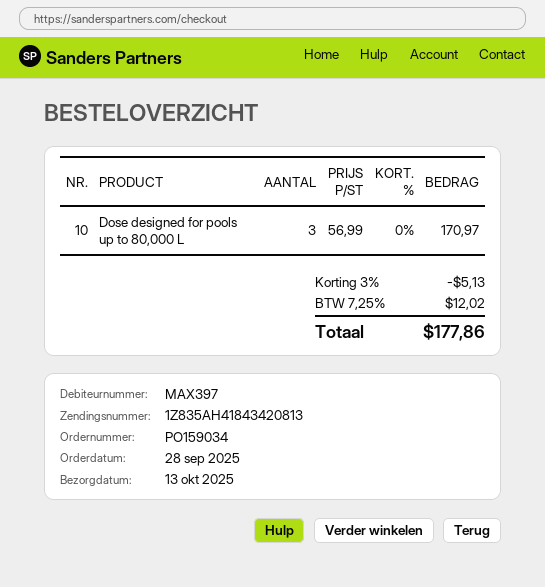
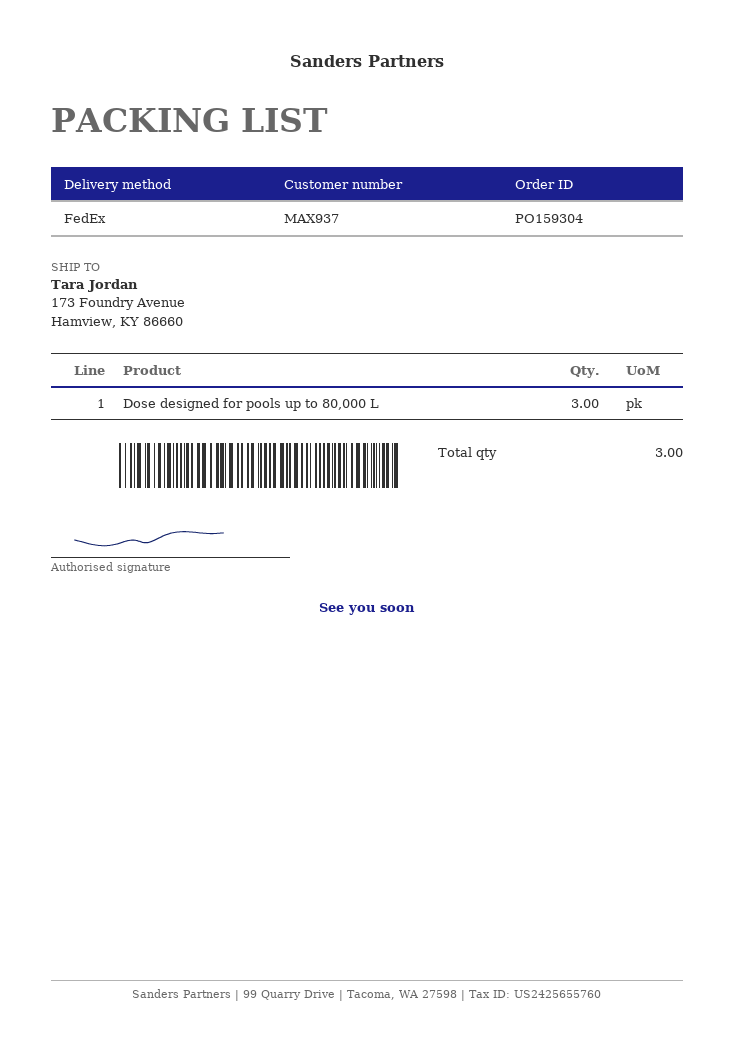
order number: PO159034 -> PO159304
customer number: MAX397 -> MAX937

